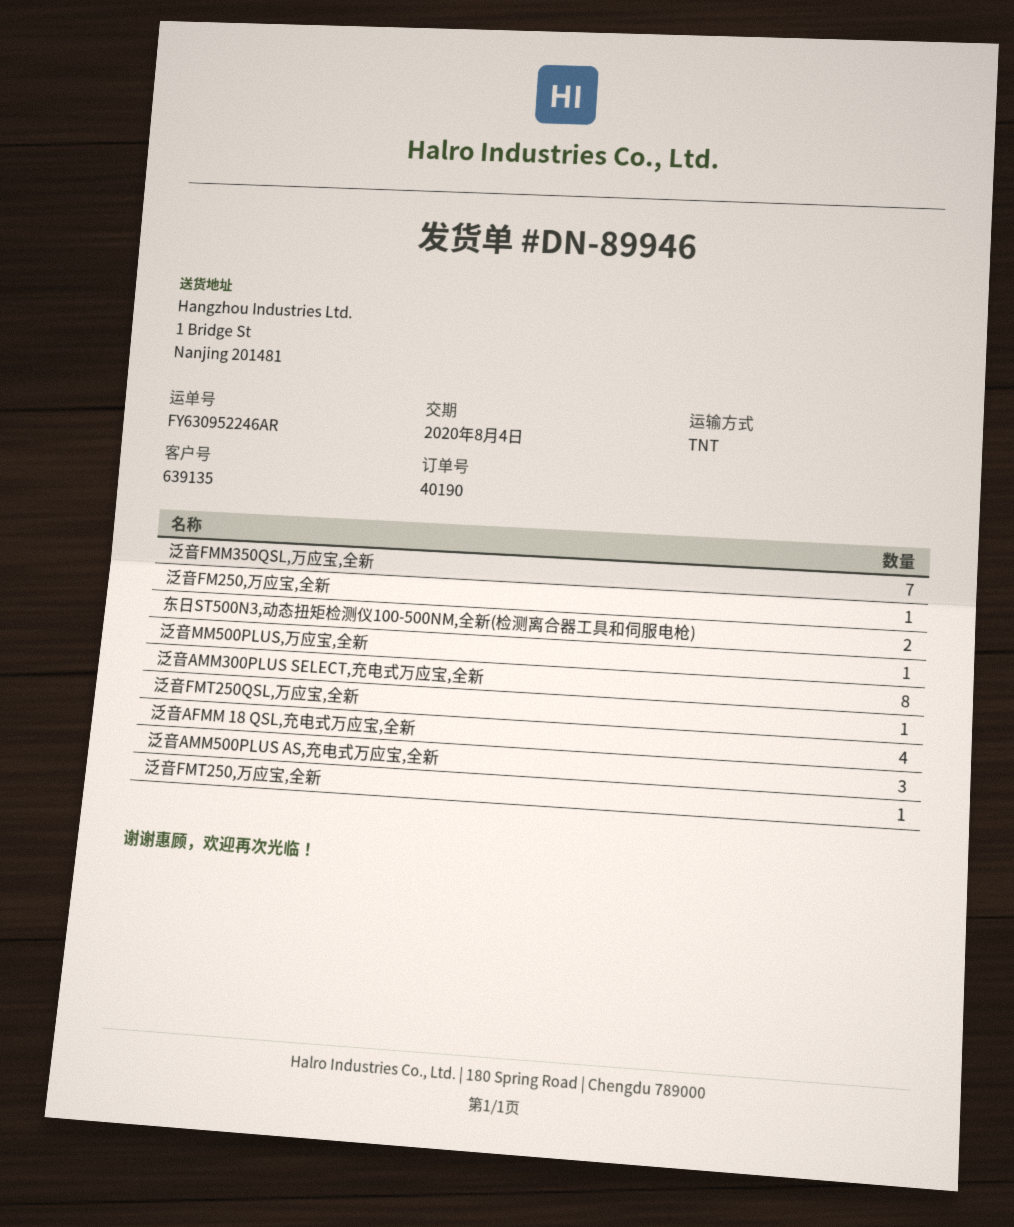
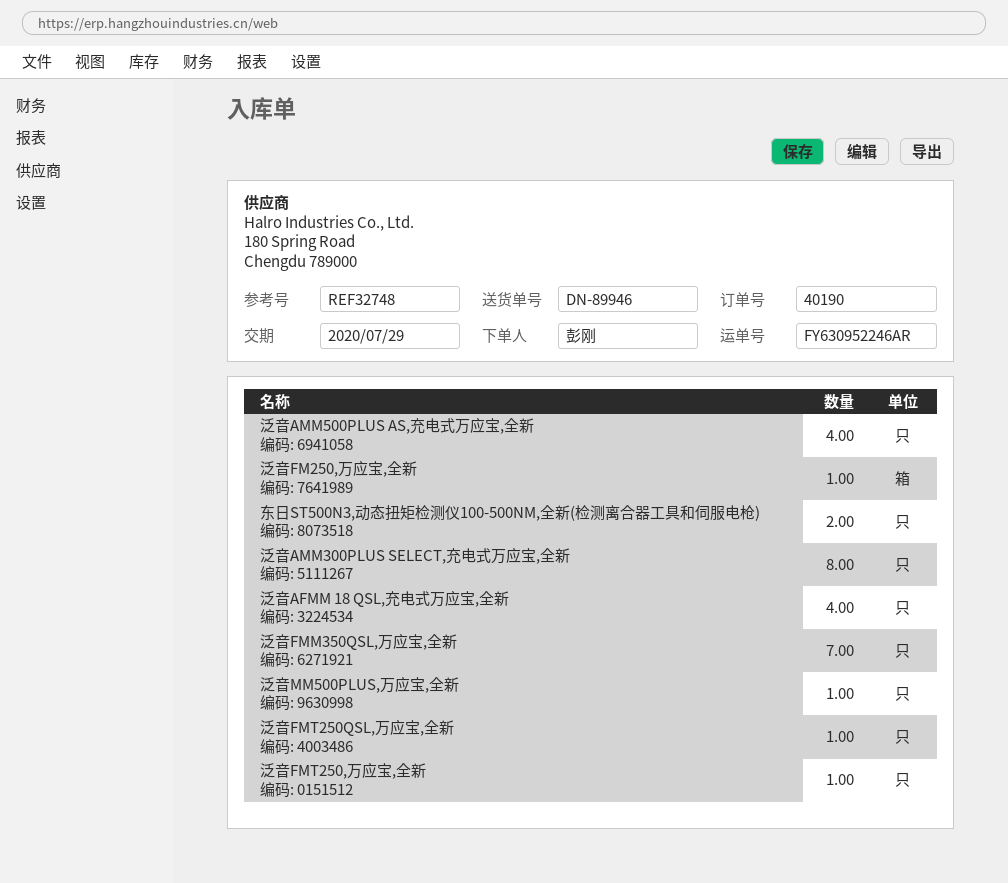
delivery date: 2020-08-04 -> 2020-07-29
泛音AMM500PLUS AS,充电式万应宝,全新: 3 -> 4

